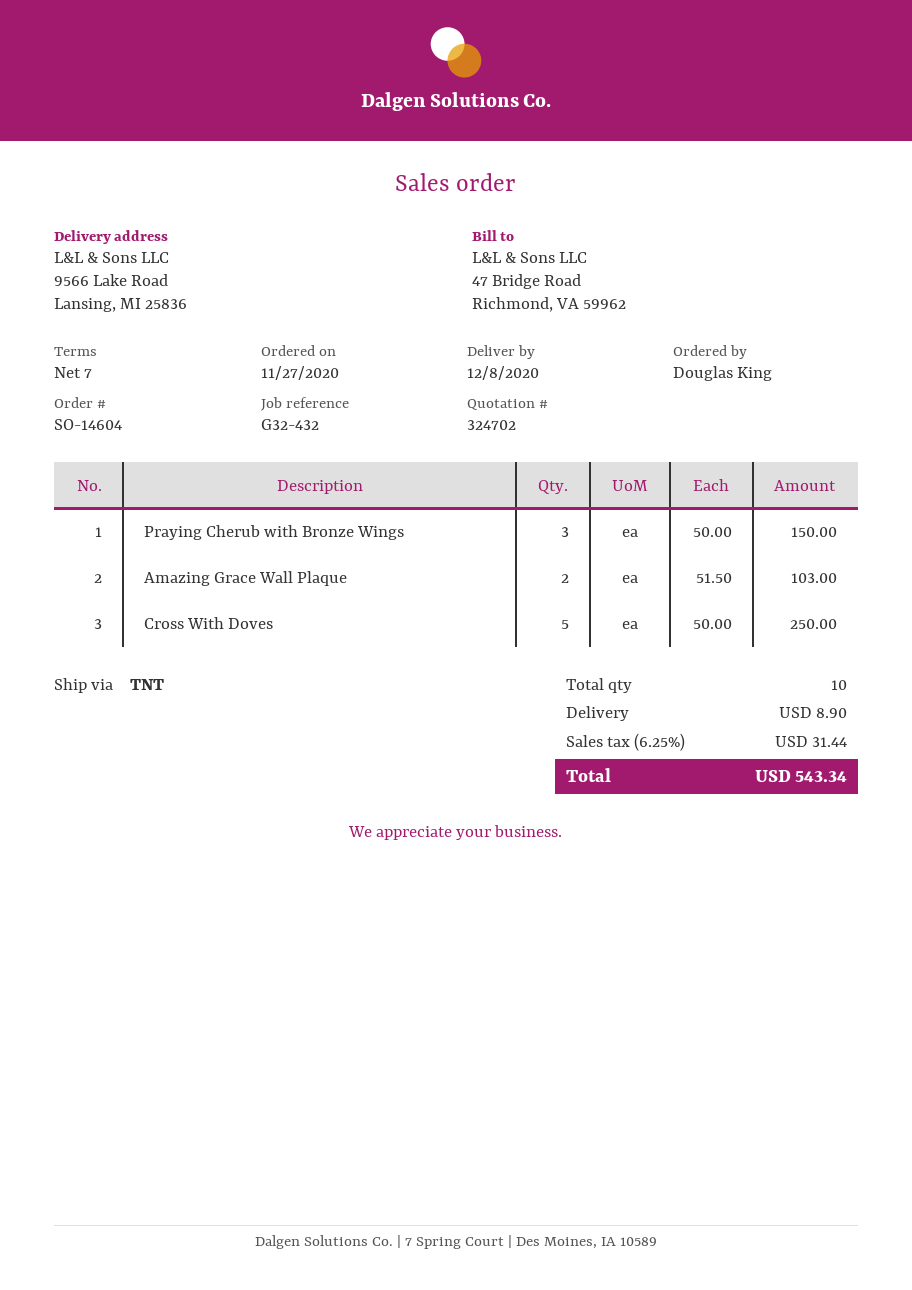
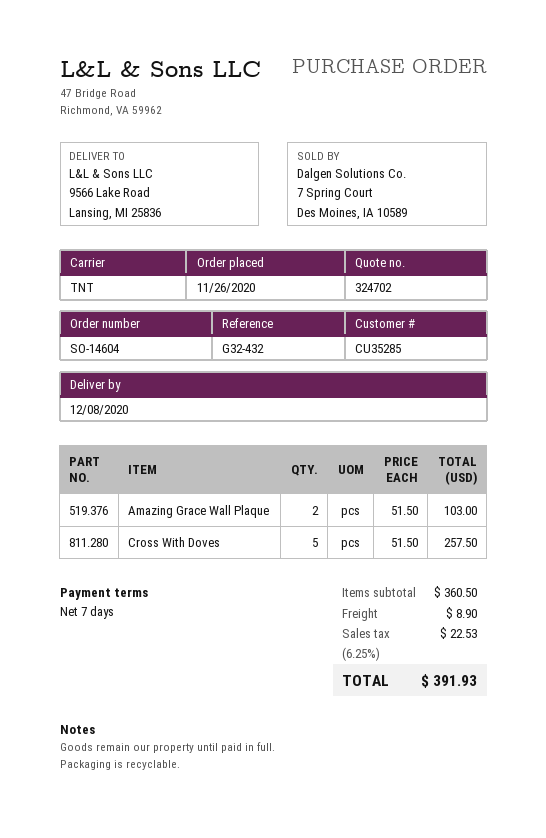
order date: 2020-11-27 -> 2020-11-26
Praying Cherub with Bronze Wings: 3 x 50.00 = 150.00 -> none
Cross With Doves: 5 x 50.00 = 250.00 -> 5 x 51.50 = 257.50
tax: 6.25% = 31.44 -> 6.25% = 22.53
total: 543.34 -> 391.93

